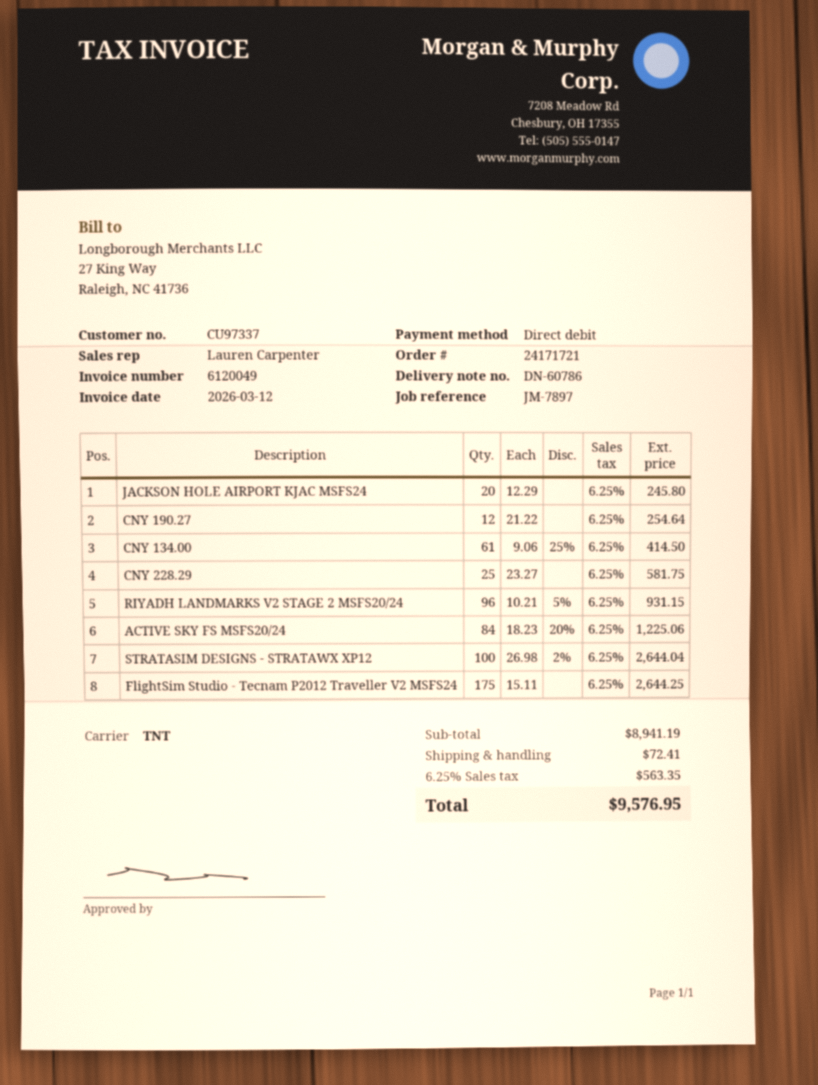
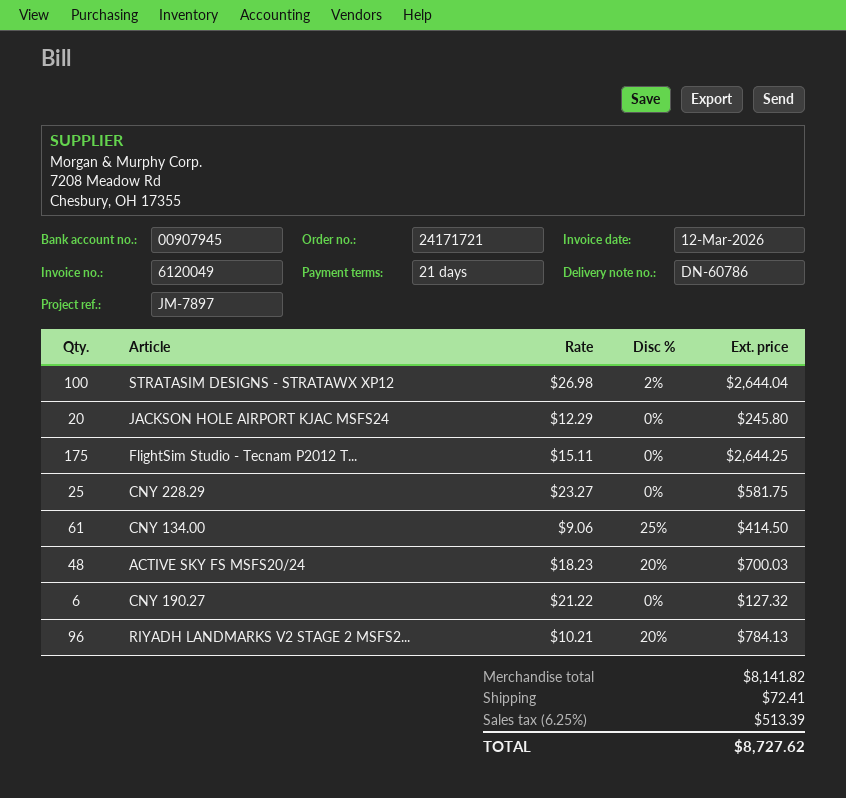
CNY 190.27: 12 x 21.22 = 254.64 -> 6 x 21.22 = 127.32
RIYADH LANDMARKS V2 STAGE 2 MSFS20/24: 96 x 10.21 - 5% = 931.15 -> 96 x 10.21 - 20% = 784.13
ACTIVE SKY FS MSFS20/24: 84 x 18.23 - 20% = 1225.06 -> 48 x 18.23 - 20% = 700.03
subtotal: 8941.19 -> 8141.82
tax: 6.25% = 563.35 -> 6.25% = 513.39
total: 9576.95 -> 8727.62

